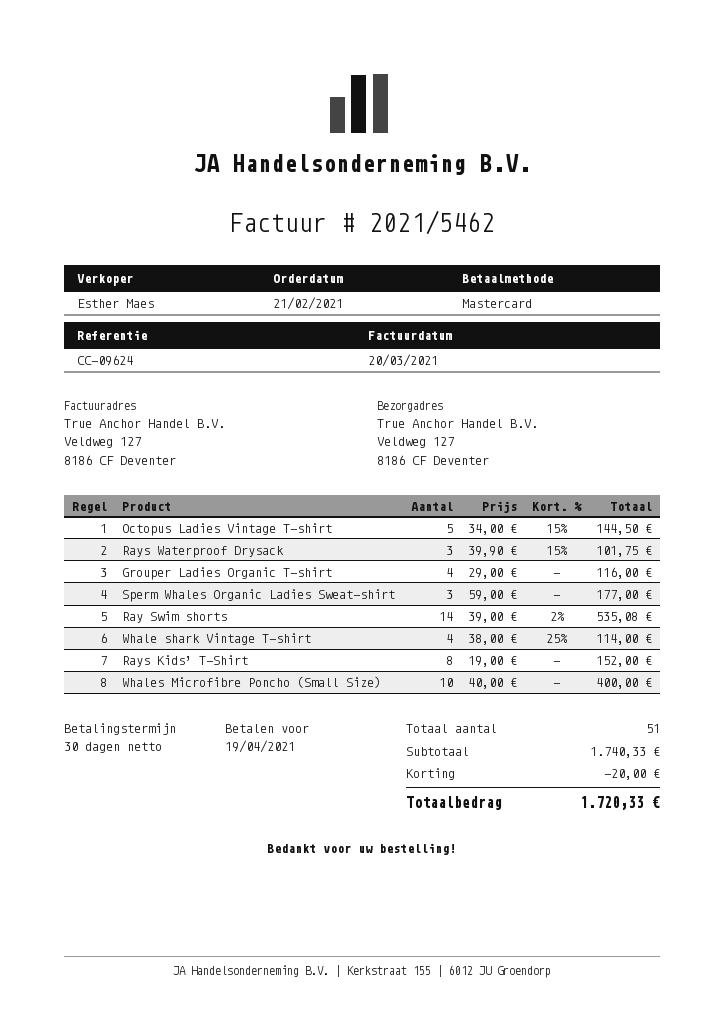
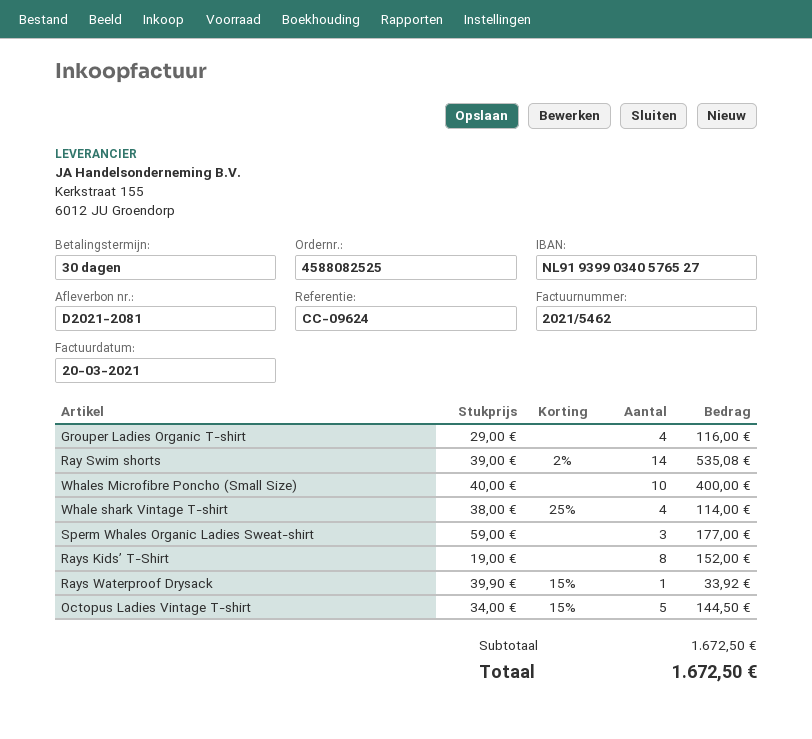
Rays Waterproof Drysack: 3 x 39.90 - 15% = 101.75 -> 1 x 39.90 - 15% = 33.92
subtotal: 1740.33 -> 1672.50
discount: 20.00 -> none
total: 1720.33 -> 1672.50

